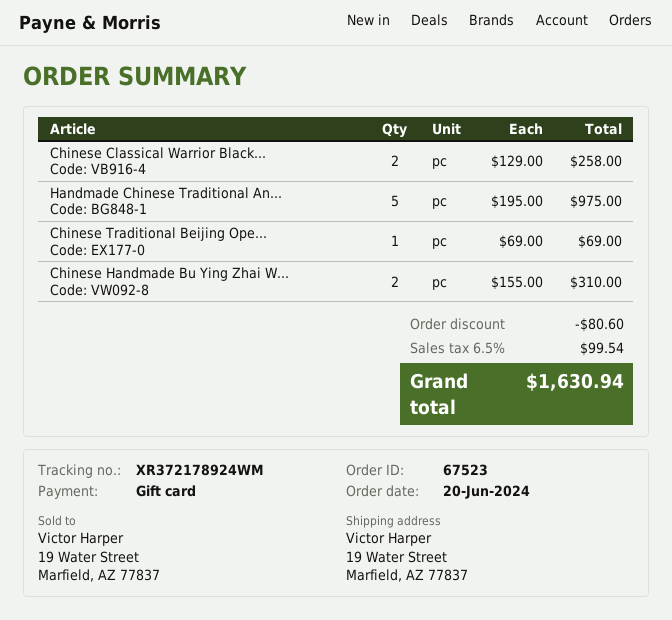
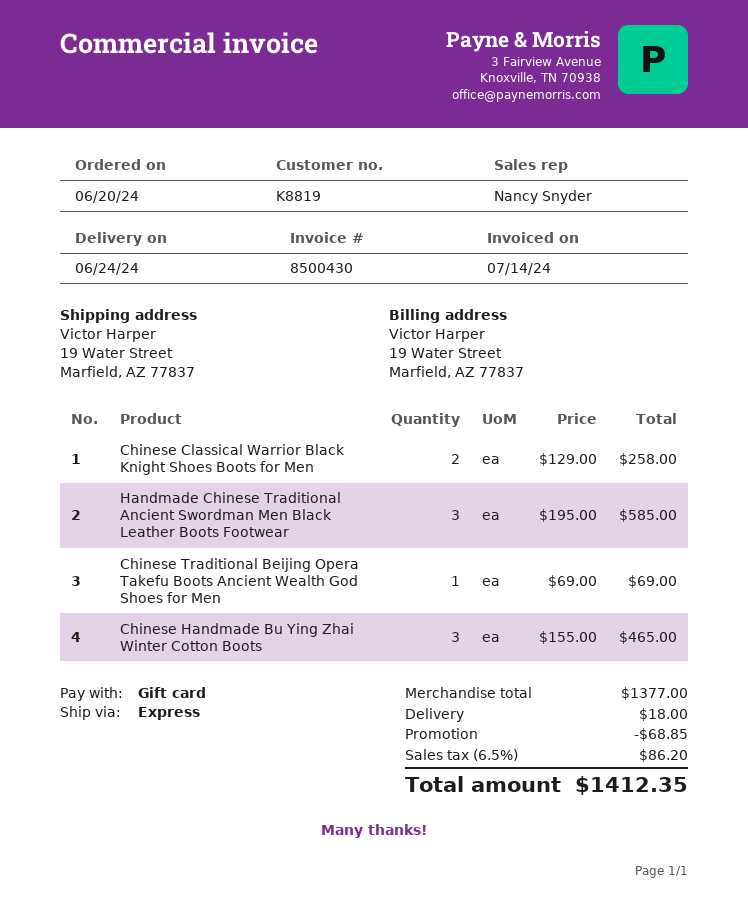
Handmade Chinese Traditional An...: 5 x 195.00 = 975.00 -> 3 x 195.00 = 585.00
Chinese Handmade Bu Ying Zhai W...: 2 x 155.00 = 310.00 -> 3 x 155.00 = 465.00
discount: 80.60 -> 68.85
shipping: none -> 18.00
tax: 6.5% = 99.54 -> 6.5% = 86.20
total: 1630.94 -> 1412.35

